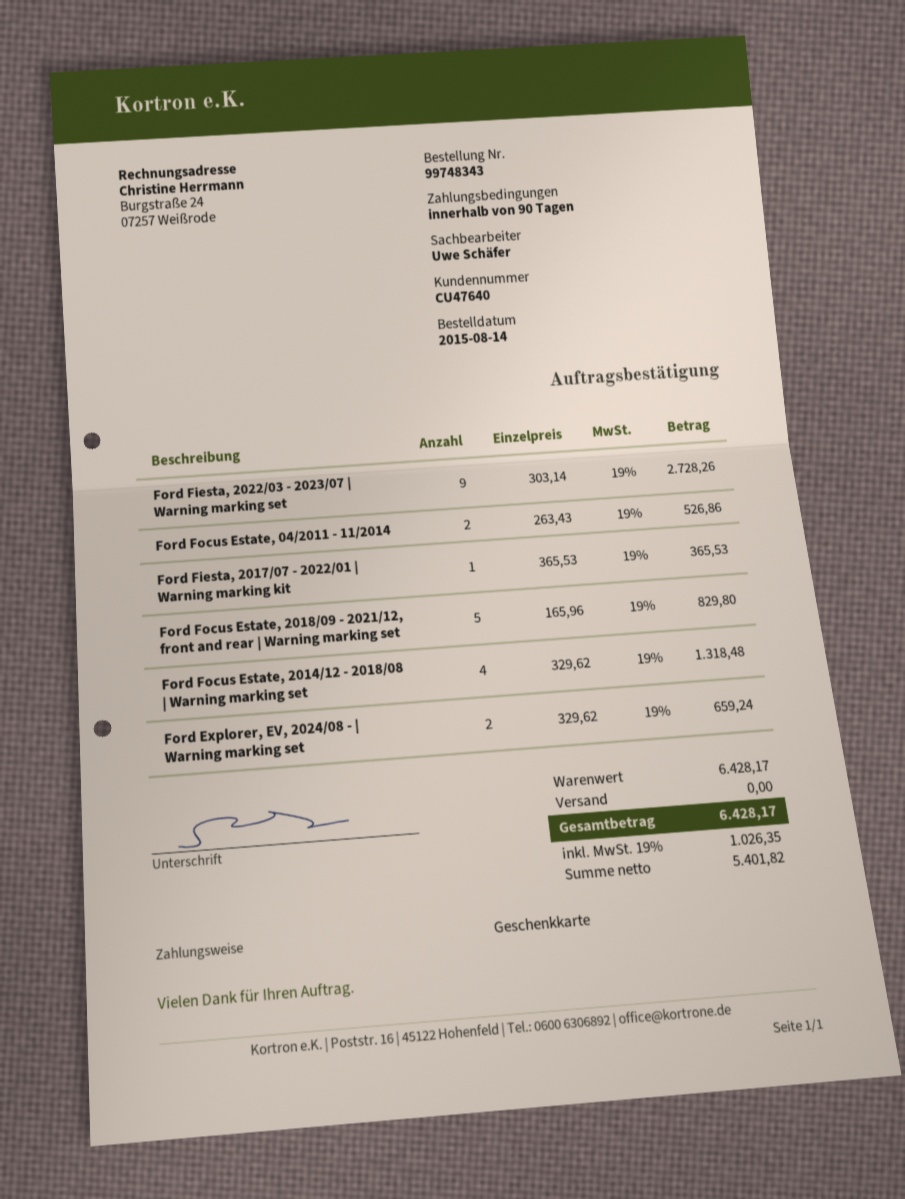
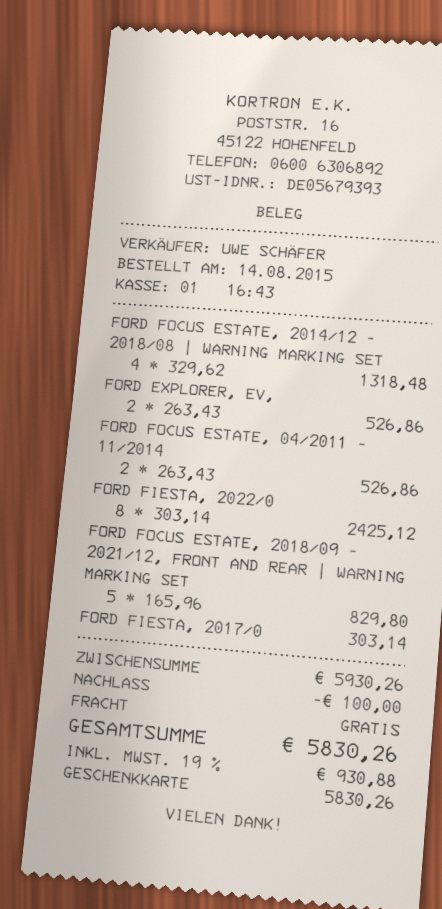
Ford Fiesta, 2022/03 - 2023/07 | Warning marking set: 9 x 303.14 = 2728.26 -> 8 x 303.14 = 2425.12
Ford Fiesta, 2017/07 - 2022/01 | Warning marking kit: 1 x 365.53 = 365.53 -> 1 x 303.14 = 303.14
Ford Explorer, EV, 2024/08 - | Warning marking set: 2 x 329.62 = 659.24 -> 2 x 263.43 = 526.86
subtotal: 6428.17 -> 5930.26
discount: none -> 100.00
tax: 19% = 1026.35 -> 19% = 930.88
total: 6428.17 -> 5830.26

